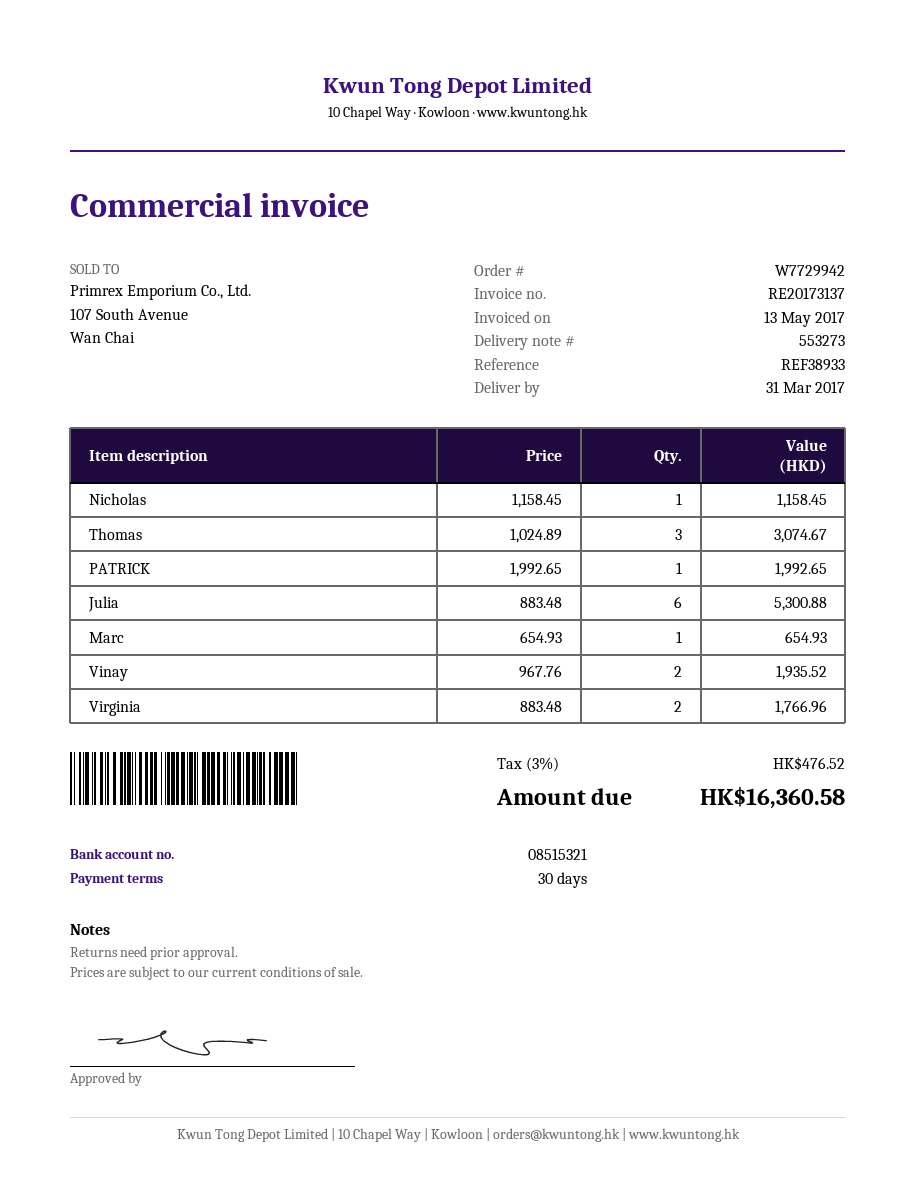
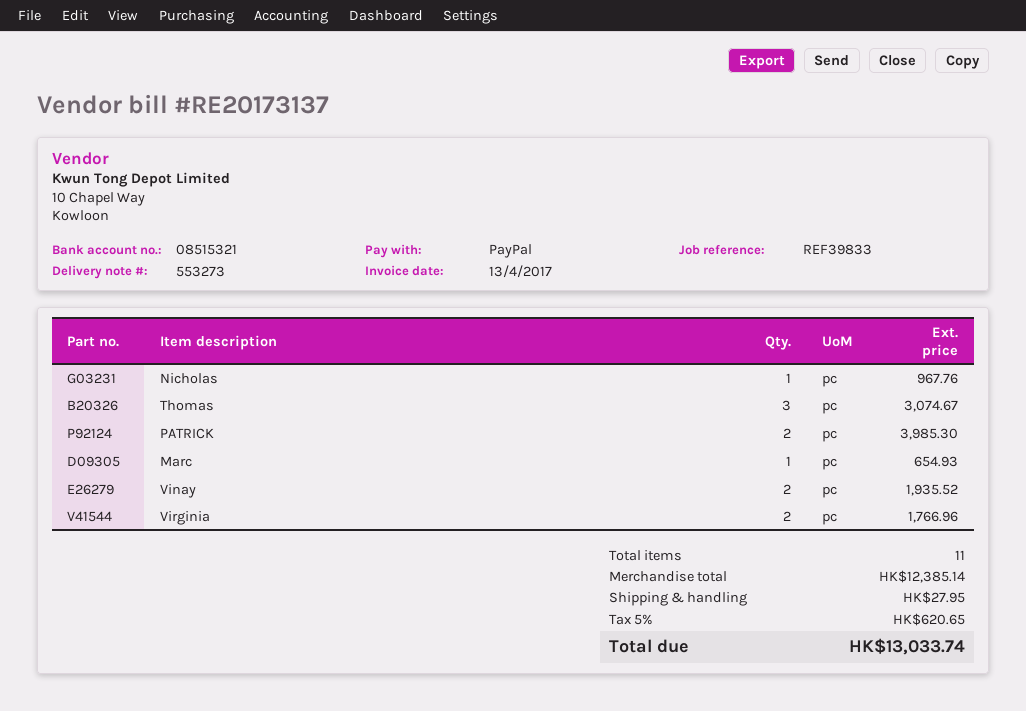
invoice date: 2017-05-13 -> 2017-04-13
reference: REF38933 -> REF39833
Nicholas: 1 for 1158.45 -> 1 for 967.76
PATRICK: 1 for 1992.65 -> 2 for 3985.30
Julia: 6 for 5300.88 -> none
shipping: none -> 27.95
tax: 3% = 476.52 -> 5% = 620.65
total: 16360.58 -> 13033.74

